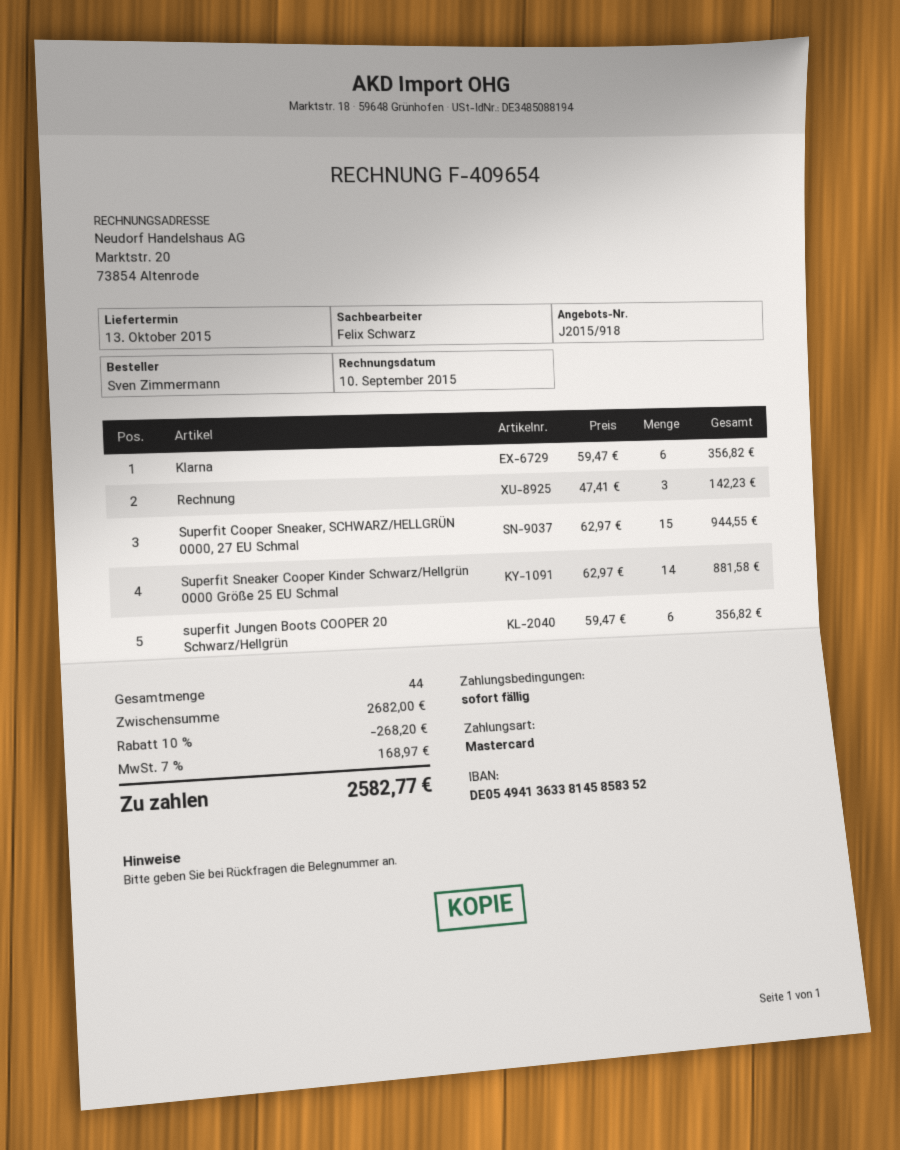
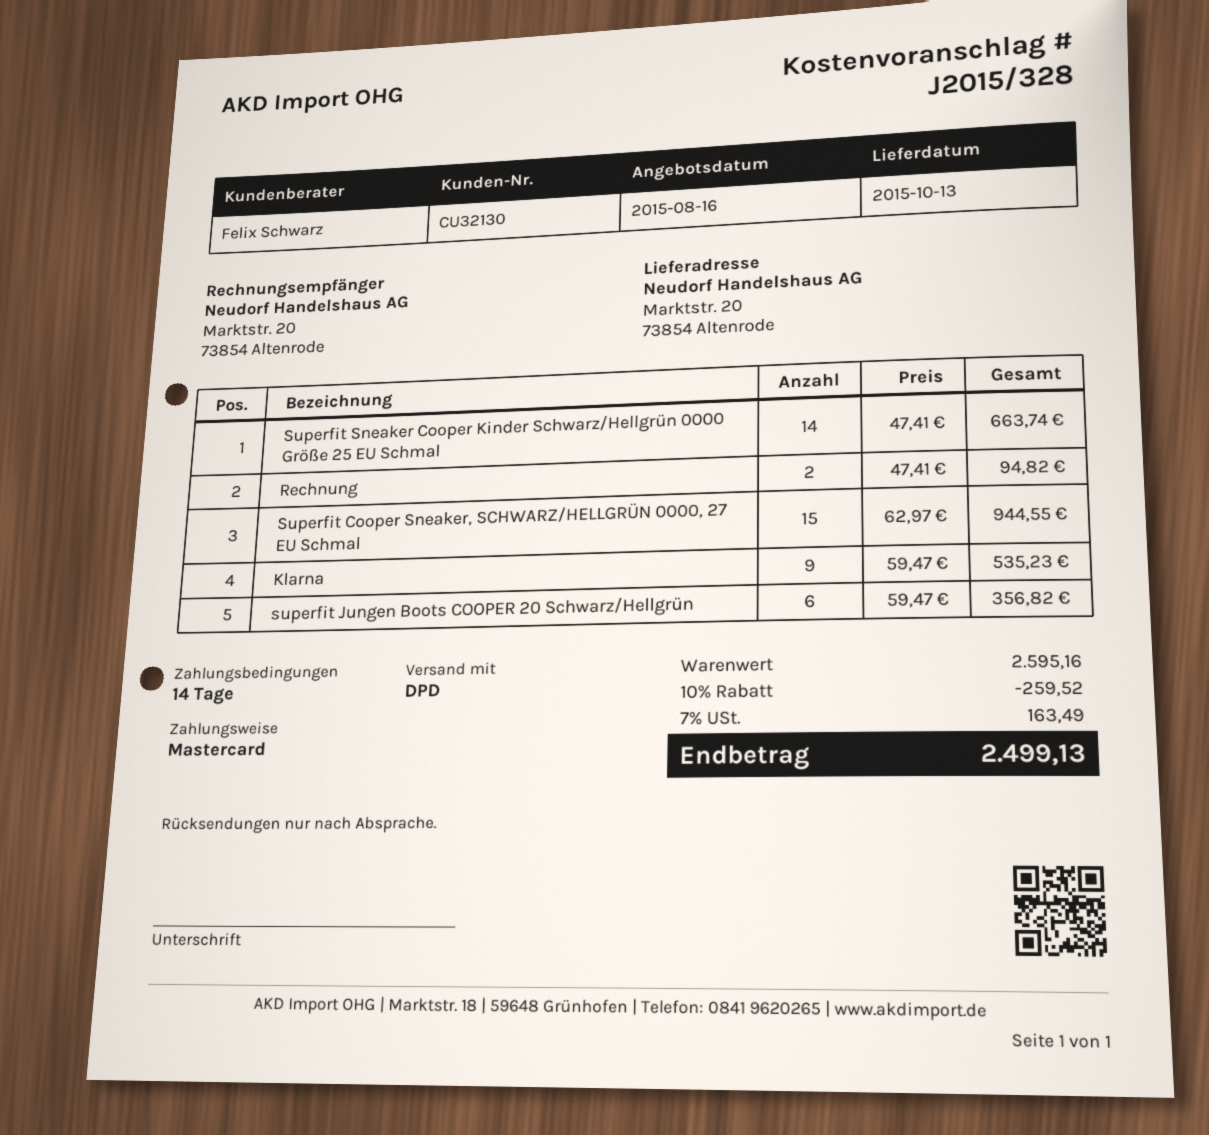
quote number: J2015/918 -> J2015/328
payment terms: on receipt -> 14 days
Klarna: 6 x 59.47 = 356.82 -> 9 x 59.47 = 535.23
Rechnung: 3 x 47.41 = 142.23 -> 2 x 47.41 = 94.82
Superfit Sneaker Cooper Kinder Schwarz/Hellgrün 0000 Größe 25 EU Schmal: 14 x 62.97 = 881.58 -> 14 x 47.41 = 663.74
subtotal: 2682.00 -> 2595.16
discount: 10% = 268.20 -> 10% = 259.52
tax: 7% = 168.97 -> 7% = 163.49
total: 2582.77 -> 2499.13

